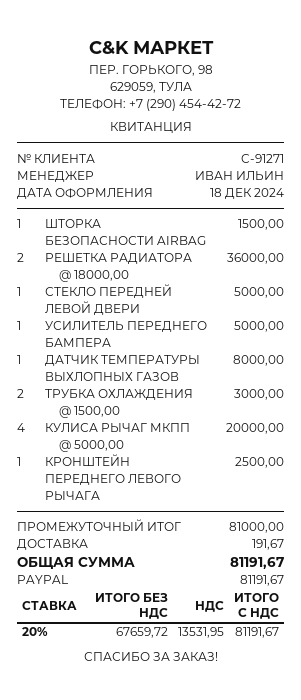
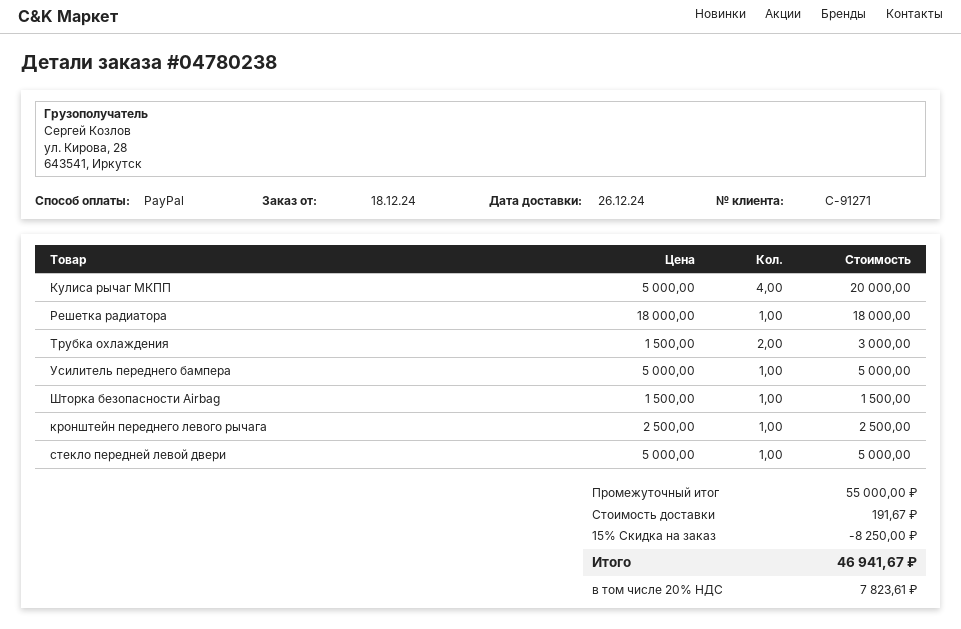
РЕШЕТКА РАДИАТОРА: 2 x 18000.00 = 36000.00 -> 1 x 18000.00 = 18000.00
ДАТЧИК ТЕМПЕРАТУРЫ ВЫХЛОПНЫХ ГАЗОВ: 1 x 8000.00 = 8000.00 -> none
subtotal: 81000.00 -> 55000.00
discount: none -> 15% = 8250.00
tax: 20% = 13531.95 -> 20% = 7823.61
total: 81191.67 -> 46941.67

